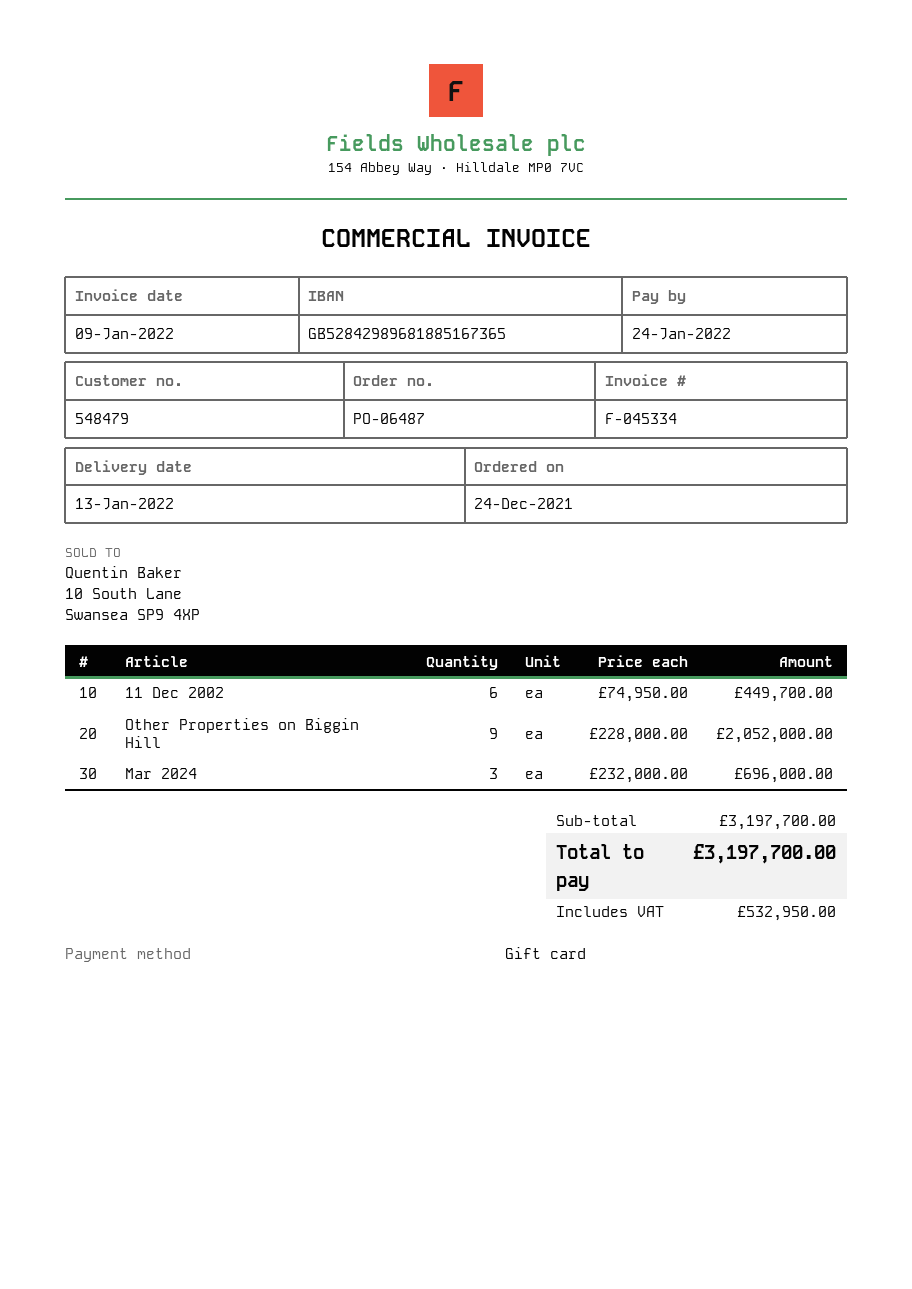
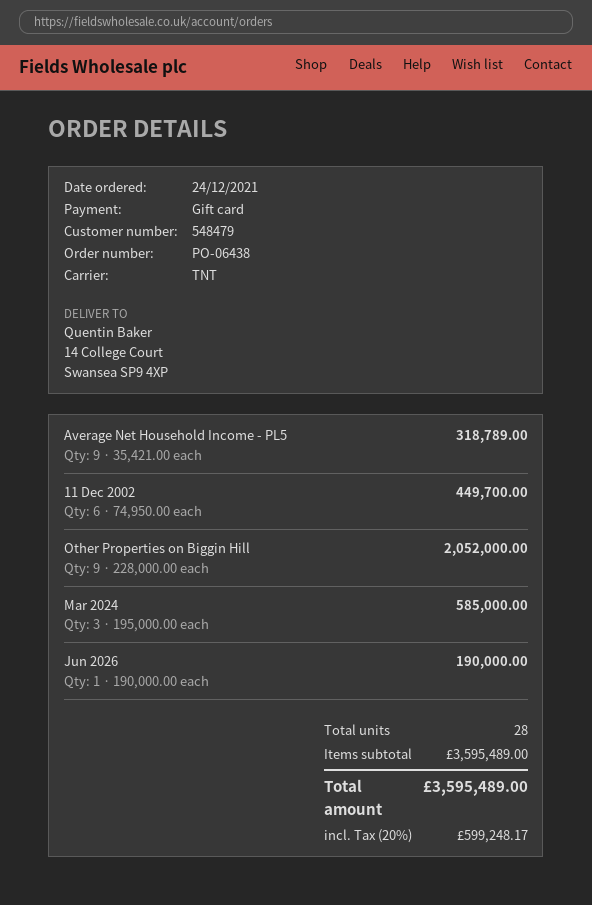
order number: PO-06487 -> PO-06438
Mar 2024: 3 x 232000.00 = 696000.00 -> 3 x 195000.00 = 585000.00
Average Net Household Income - PL5: none -> 9 x 35421.00 = 318789.00
Jun 2026: none -> 1 x 190000.00 = 190000.00
subtotal: 3197700.00 -> 3595489.00
tax: 532950.00 -> 599248.17
total: 3197700.00 -> 3595489.00

